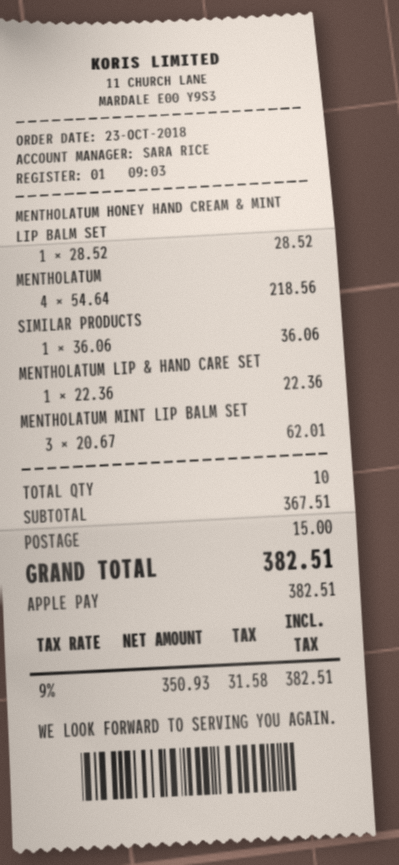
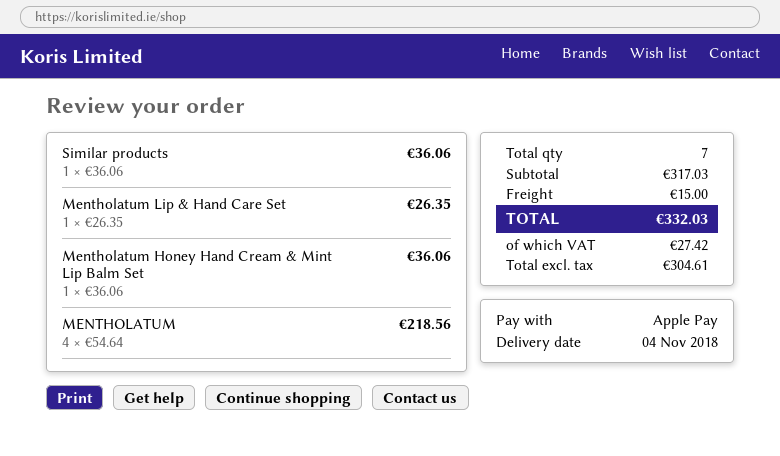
MENTHOLATUM HONEY HAND CREAM & MINT LIP BALM SET: 1 x 28.52 = 28.52 -> 1 x 36.06 = 36.06
MENTHOLATUM LIP & HAND CARE SET: 1 x 22.36 = 22.36 -> 1 x 26.35 = 26.35
MENTHOLATUM MINT LIP BALM SET: 3 x 20.67 = 62.01 -> none
total quantity: 10 -> 7
subtotal: 367.51 -> 317.03
net: 350.93 -> 304.61
tax: 31.58 -> 27.42
total: 382.51 -> 332.03

